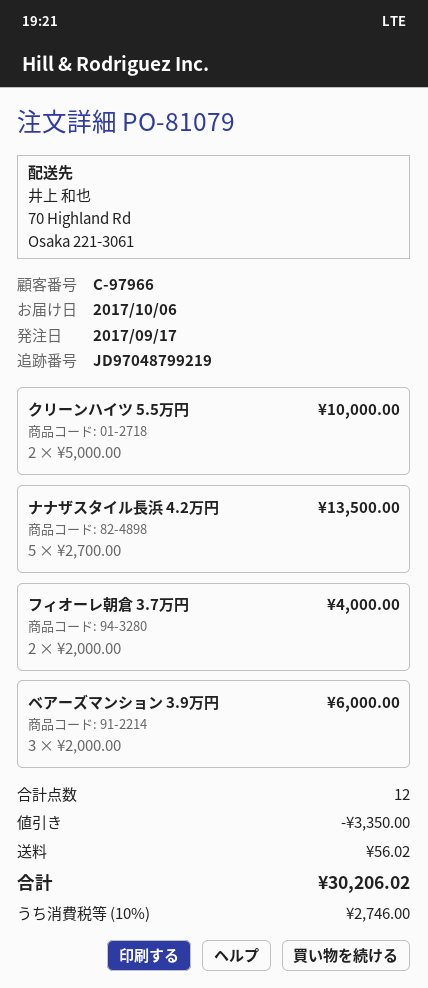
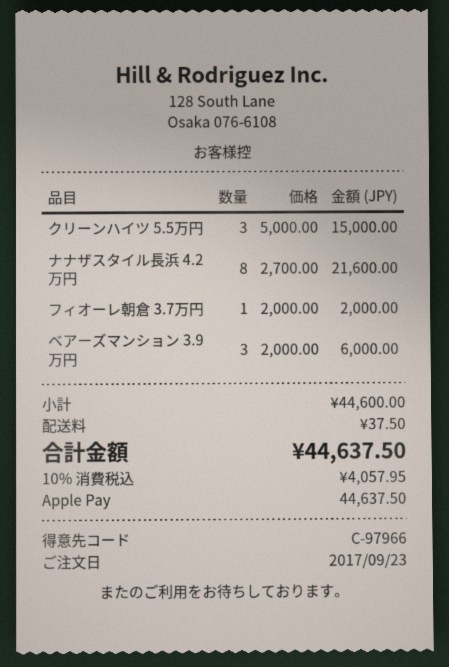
order date: 2017-09-17 -> 2017-09-23
クリーンハイツ 5.5万円: 2 x 5000.00 = 10000.00 -> 3 x 5000.00 = 15000.00
ナナザスタイル長浜 4.2万円: 5 x 2700.00 = 13500.00 -> 8 x 2700.00 = 21600.00
フィオーレ朝倉 3.7万円: 2 x 2000.00 = 4000.00 -> 1 x 2000.00 = 2000.00
discount: 3350.00 -> none
shipping: 56.02 -> 37.50
tax: 10% = 2746.00 -> 10% = 4057.95
total: 30206.02 -> 44637.50

